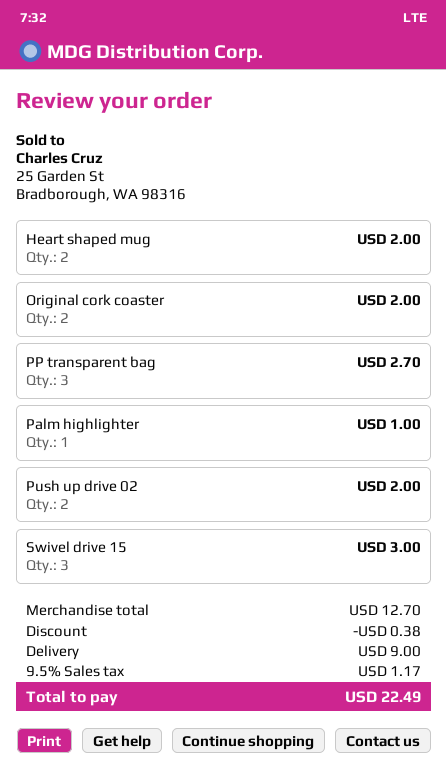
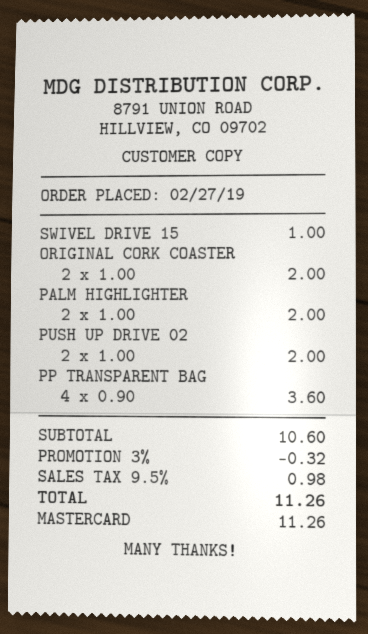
Heart shaped mug: 2 for 2.00 -> none
PP transparent bag: 3 for 2.70 -> 4 for 3.60
Palm highlighter: 1 for 1.00 -> 2 for 2.00
Swivel drive 15: 3 for 3.00 -> 1 for 1.00
subtotal: 12.70 -> 10.60
discount: 0.38 -> 0.32
shipping: 9.00 -> none
tax: 9.5% = 1.17 -> 9.5% = 0.98
total: 22.49 -> 11.26

